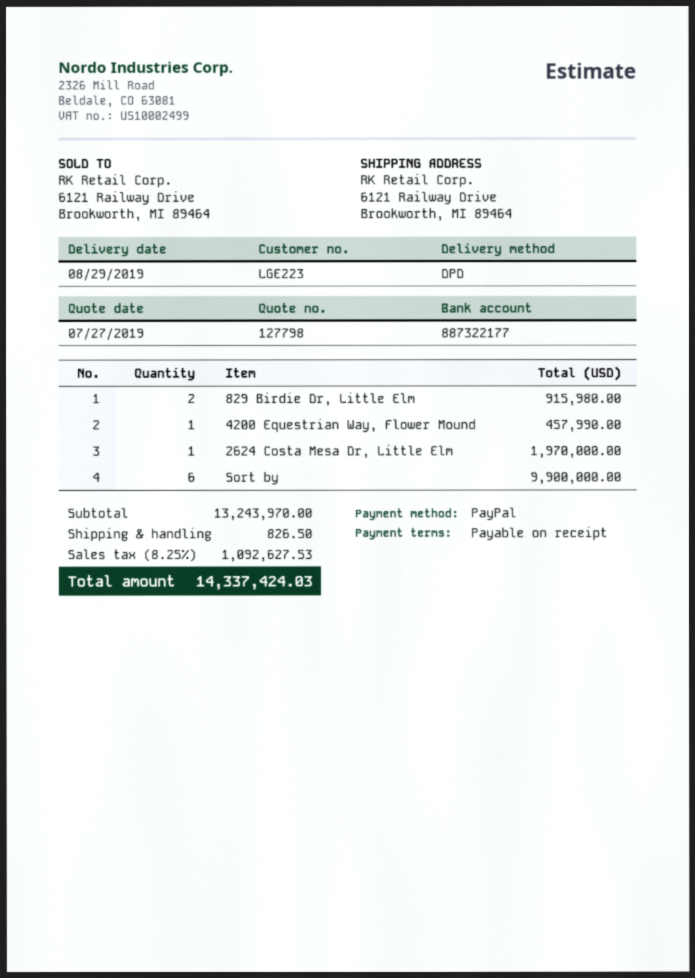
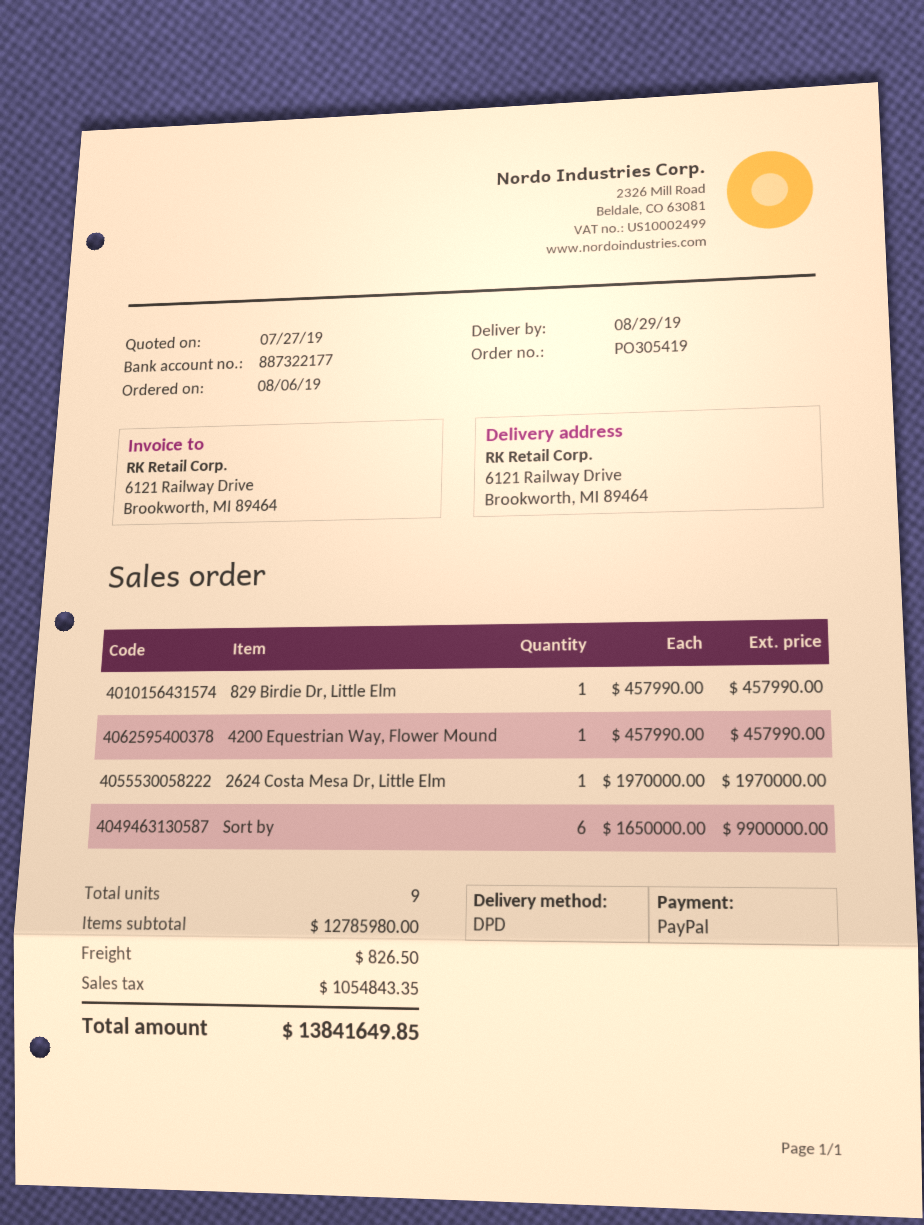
829 Birdie Dr, Little Elm: 2 for 915980.00 -> 1 for 457990.00
subtotal: 13243970.00 -> 12785980.00
tax: 1092627.53 -> 1054843.35
total: 14337424.03 -> 13841649.85

